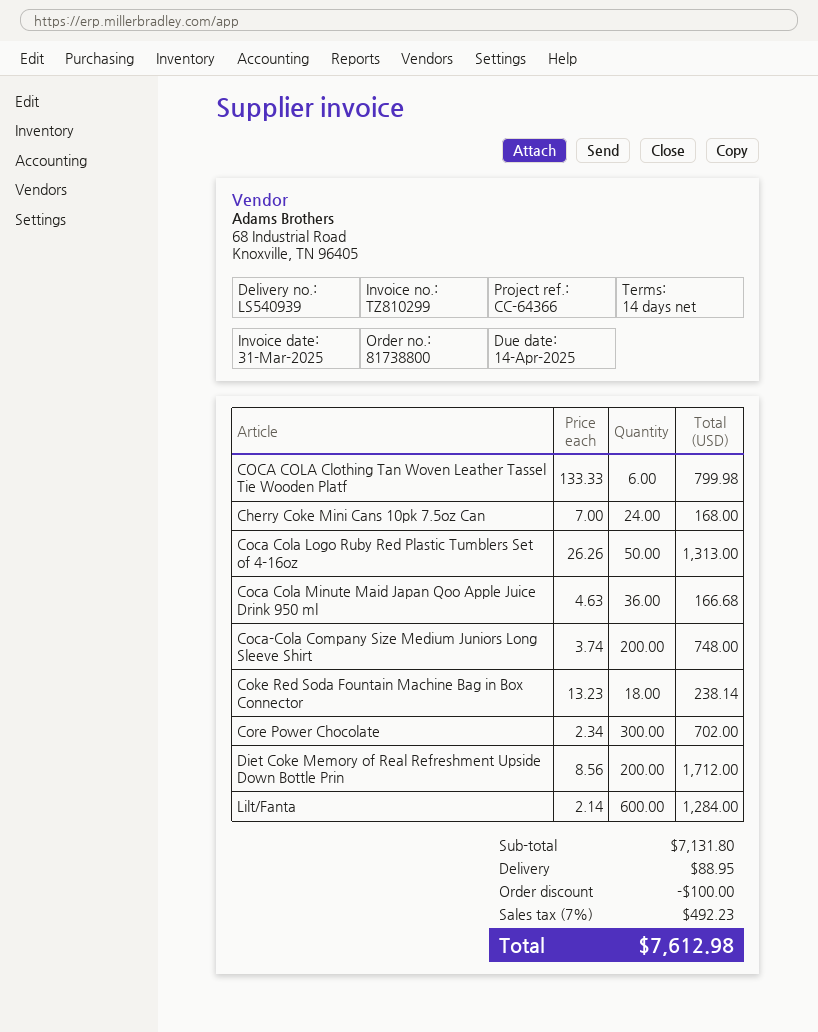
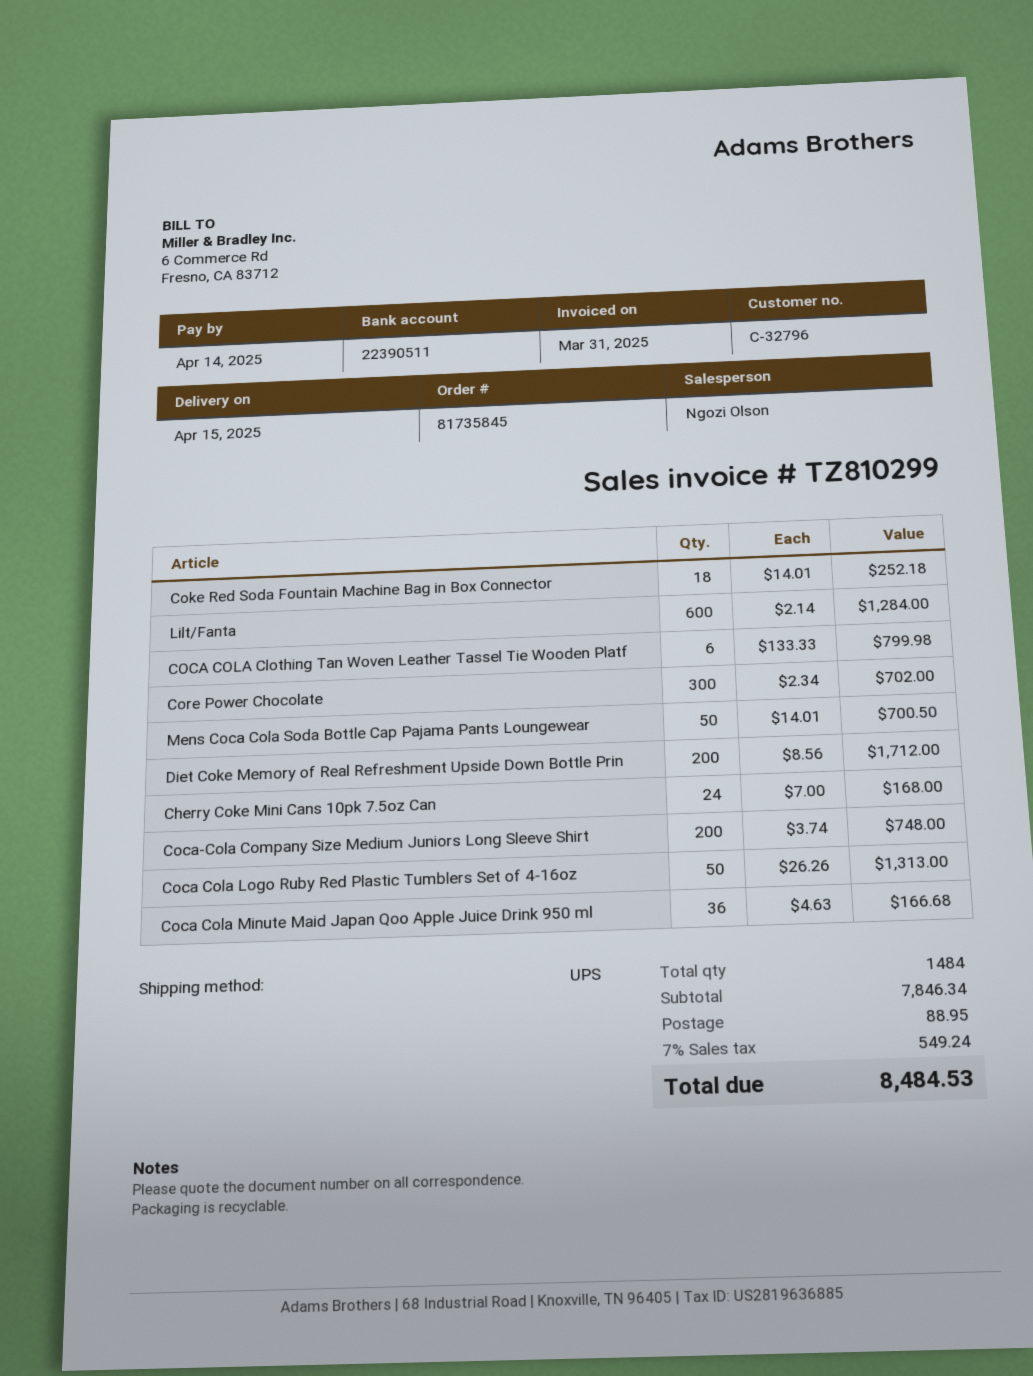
order number: 81738800 -> 81735845
Coke Red Soda Fountain Machine Bag in Box Connector: 18 x 13.23 = 238.14 -> 18 x 14.01 = 252.18
Mens Coca Cola Soda Bottle Cap Pajama Pants Loungewear: none -> 50 x 14.01 = 700.50
subtotal: 7131.80 -> 7846.34
discount: 100.00 -> none
tax: 7% = 492.23 -> 7% = 549.24
total: 7612.98 -> 8484.53

